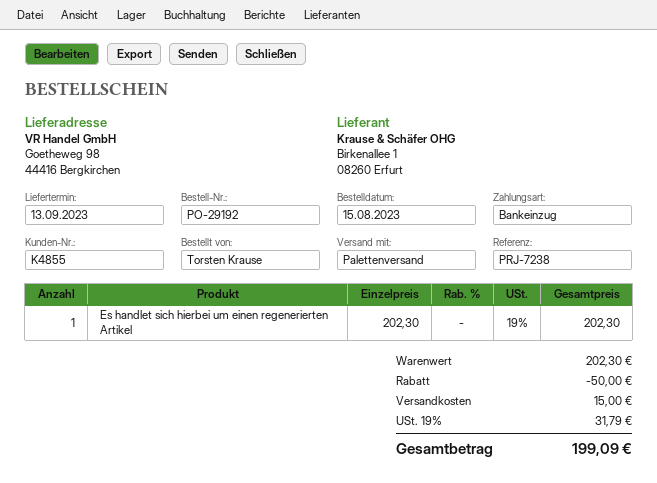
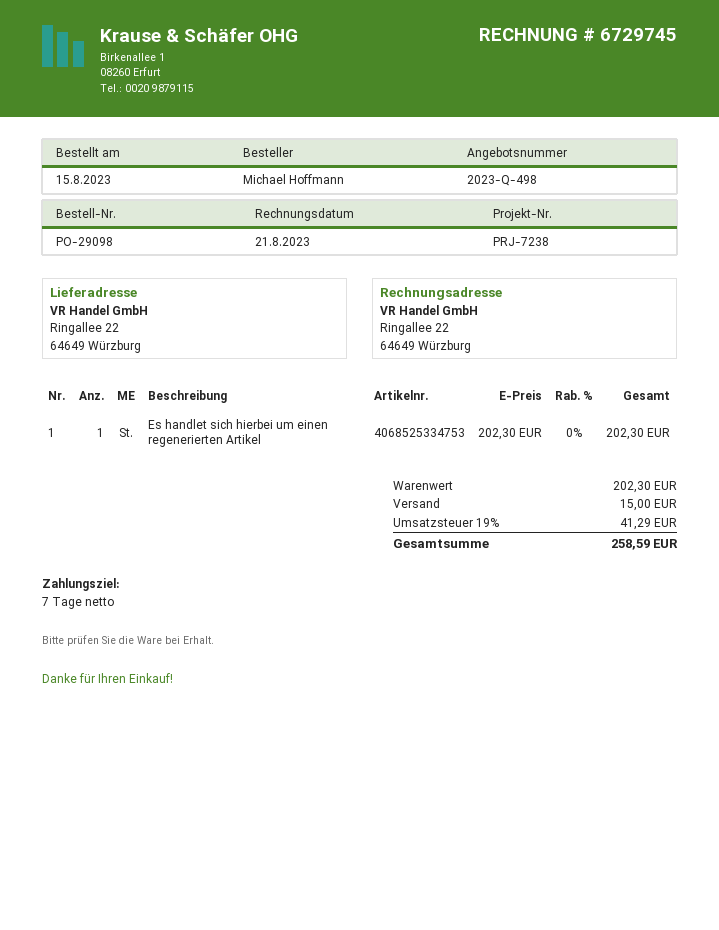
order number: PO-29192 -> PO-29098
ordered by: Torsten Krause -> Michael Hoffmann
ship to: Goetheweg 98, 44416 Bergkirchen -> Ringallee 22, 64649 Würzburg
discount: 50.00 -> none
tax: 19% = 31.79 -> 19% = 41.29
total: 199.09 -> 258.59

